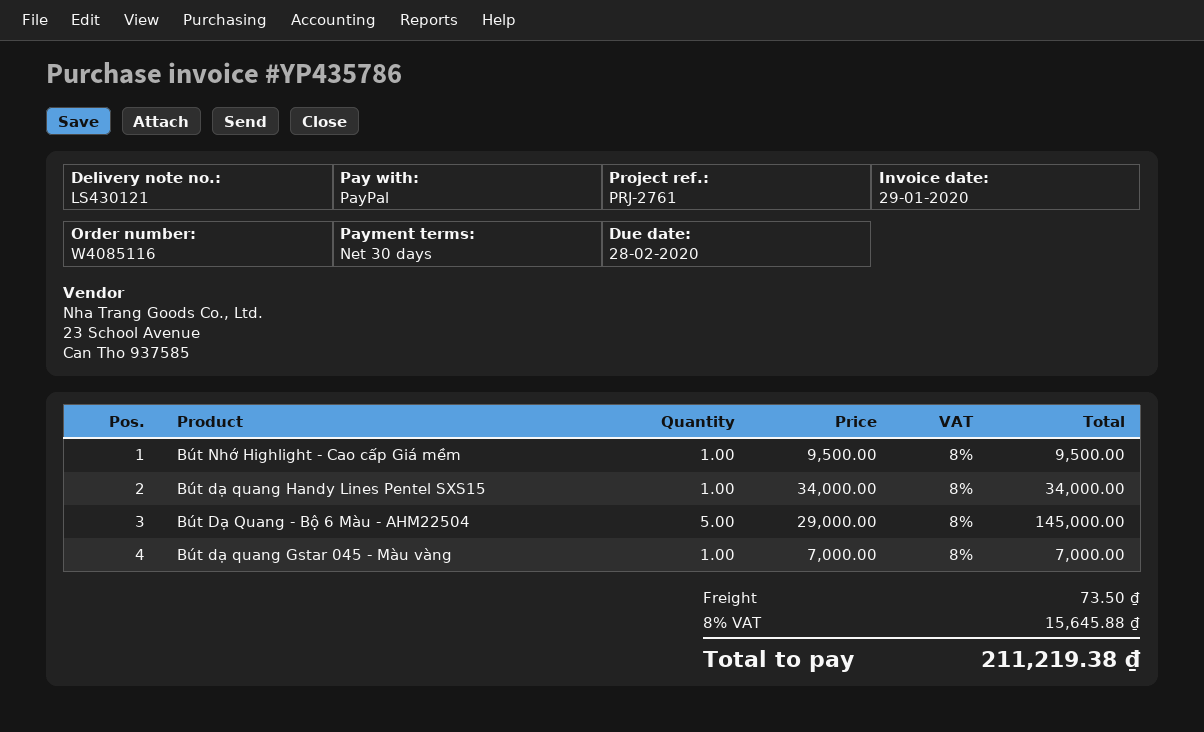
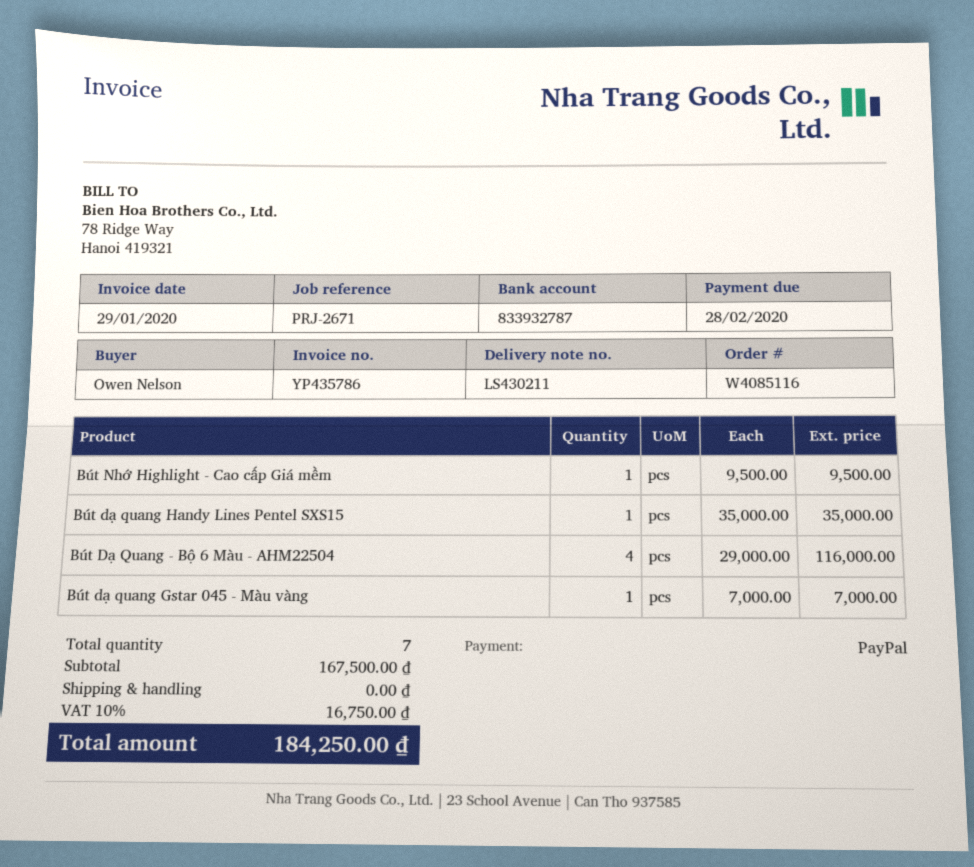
delivery note number: LS430121 -> LS430211
reference: PRJ-2761 -> PRJ-2671
Bút dạ quang Handy Lines Pentel SXS15: 1 x 34000.00 = 34000.00 -> 1 x 35000.00 = 35000.00
Bút Dạ Quang - Bộ 6 Màu - AHM22504: 5 x 29000.00 = 145000.00 -> 4 x 29000.00 = 116000.00
shipping: 73.50 -> 0.00
tax: 8% = 15645.88 -> 10% = 16750.00
total: 211219.38 -> 184250.00

